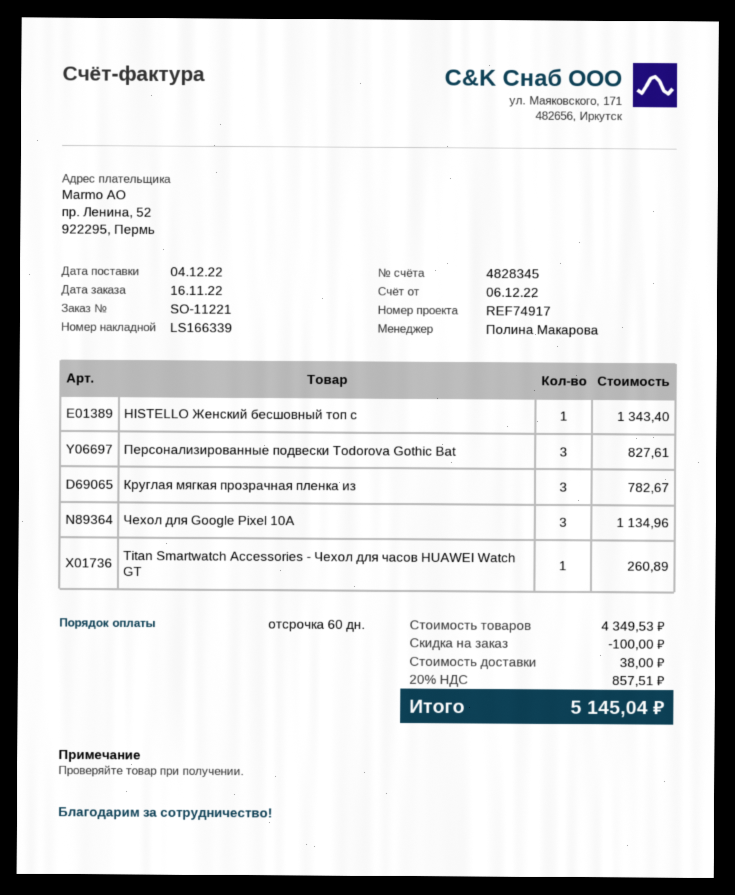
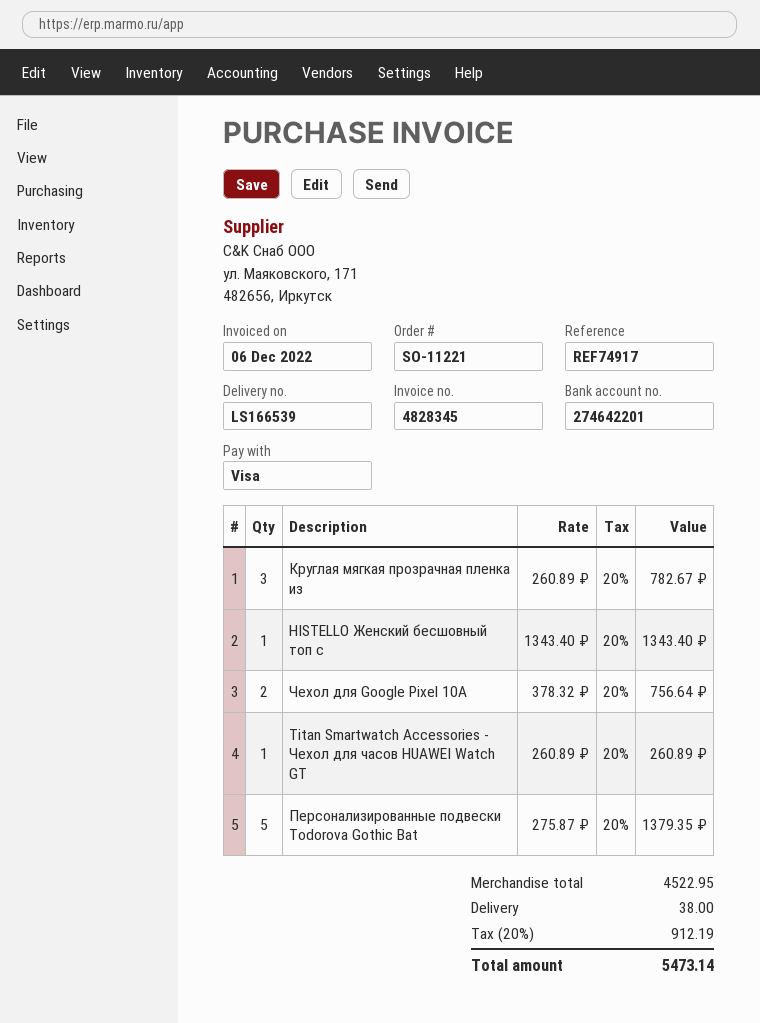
delivery note number: LS166339 -> LS166539
Персонализированные подвески Todorova Gothic Bat: 3 for 827.61 -> 5 for 1379.35
Чехол для Google Pixel 10A: 3 for 1134.96 -> 2 for 756.64
subtotal: 4349.53 -> 4522.95
discount: 100.00 -> none
tax: 20% = 857.51 -> 20% = 912.19
total: 5145.04 -> 5473.14

